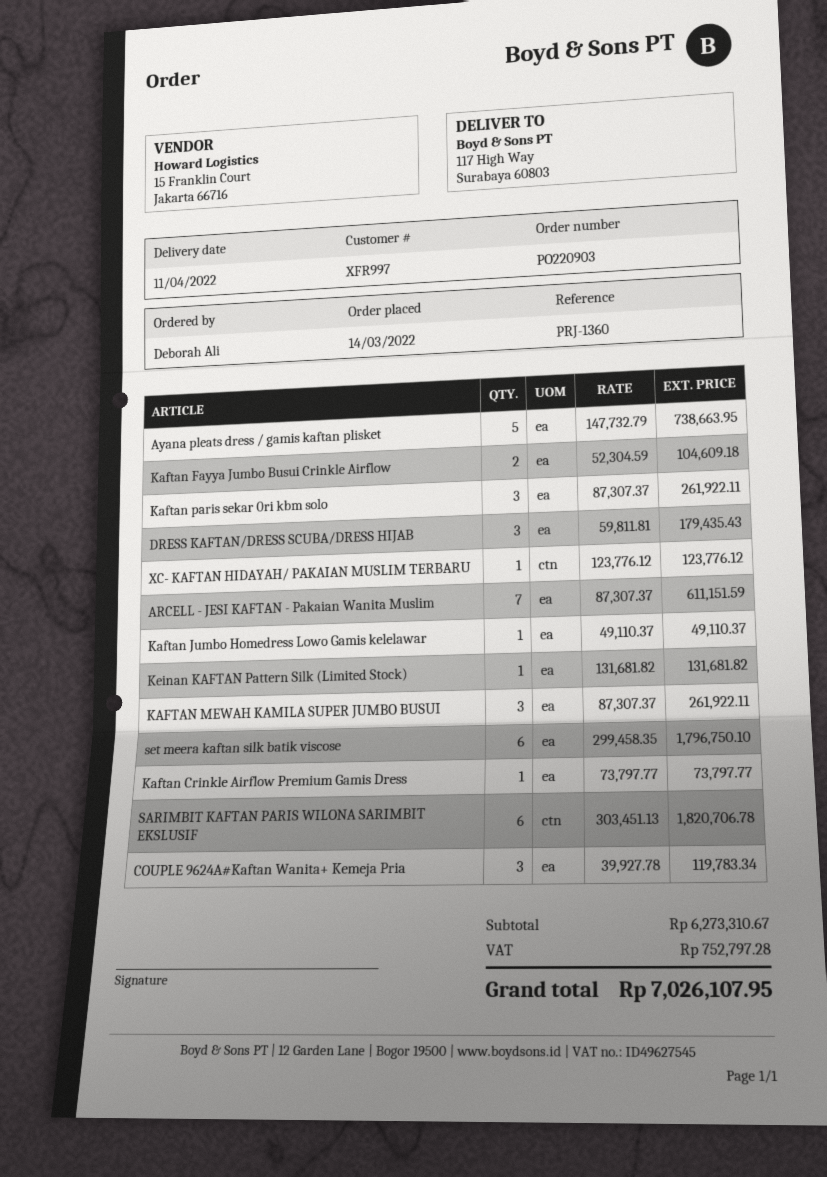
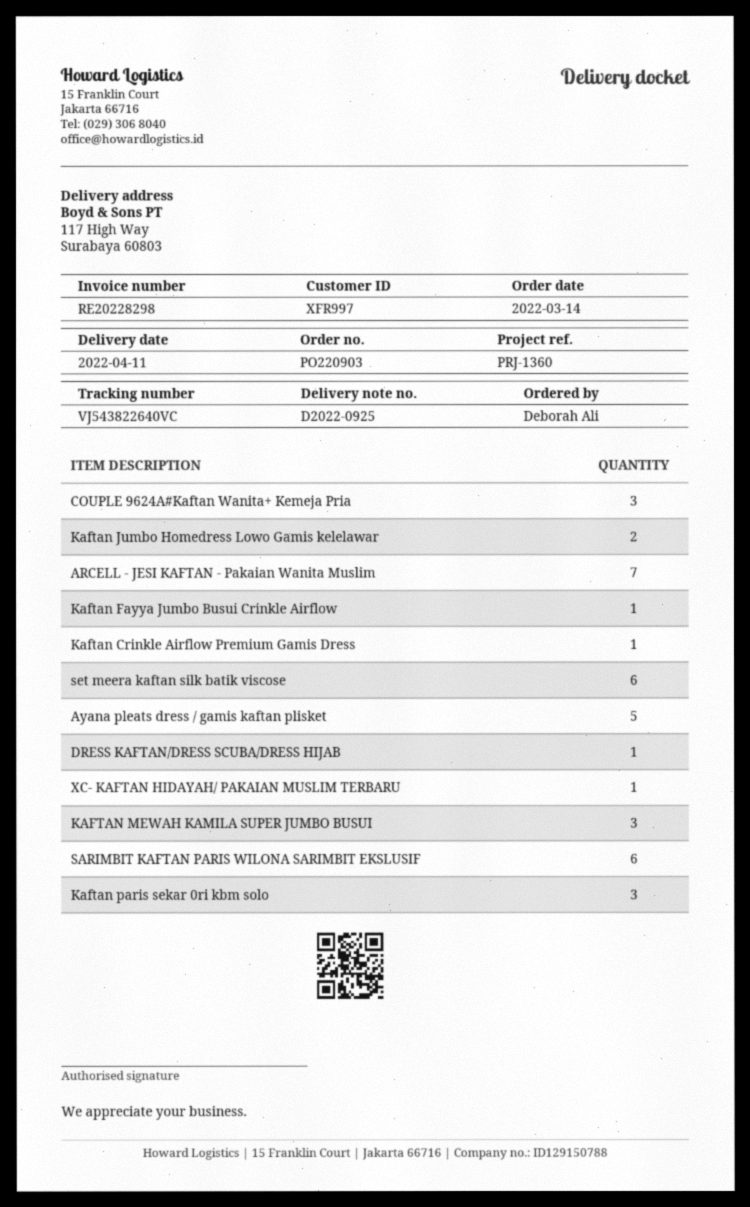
Kaftan Fayya Jumbo Busui Crinkle Airflow: 2 -> 1
DRESS KAFTAN/DRESS SCUBA/DRESS HIJAB: 3 -> 1
Kaftan Jumbo Homedress Lowo Gamis kelelawar: 1 -> 2
Keinan KAFTAN Pattern Silk (Limited Stock): 1 -> none

